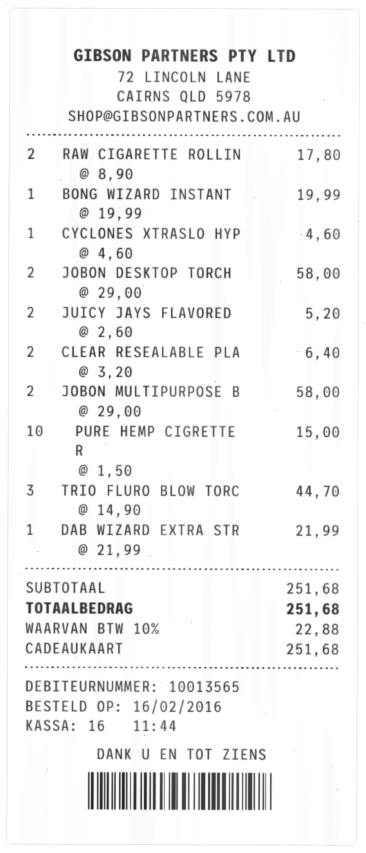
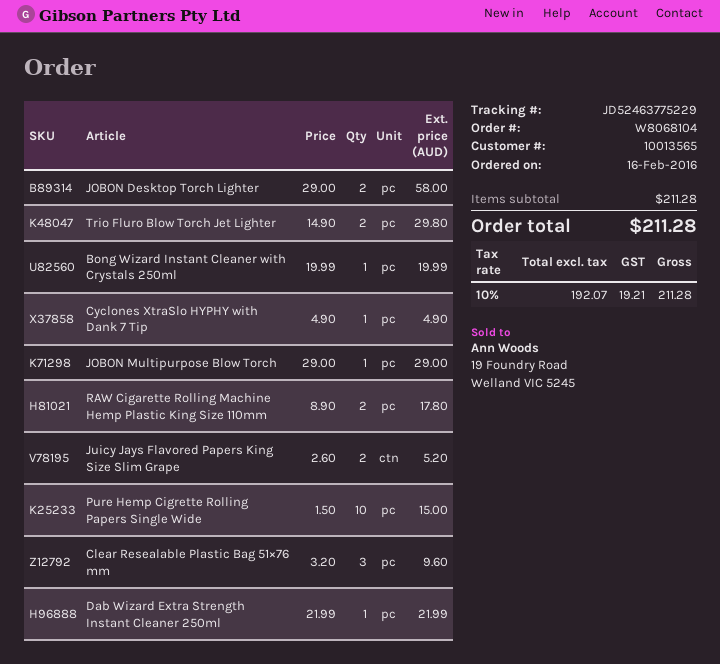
CYCLONES XTRASLO HYP: 1 x 4.60 = 4.60 -> 1 x 4.90 = 4.90
CLEAR RESEALABLE PLA: 2 x 3.20 = 6.40 -> 3 x 3.20 = 9.60
JOBON MULTIPURPOSE B: 2 x 29.00 = 58.00 -> 1 x 29.00 = 29.00
TRIO FLURO BLOW TORC: 3 x 14.90 = 44.70 -> 2 x 14.90 = 29.80
subtotal: 251.68 -> 211.28
tax: 10% = 22.88 -> 10% = 19.21
total: 251.68 -> 211.28

